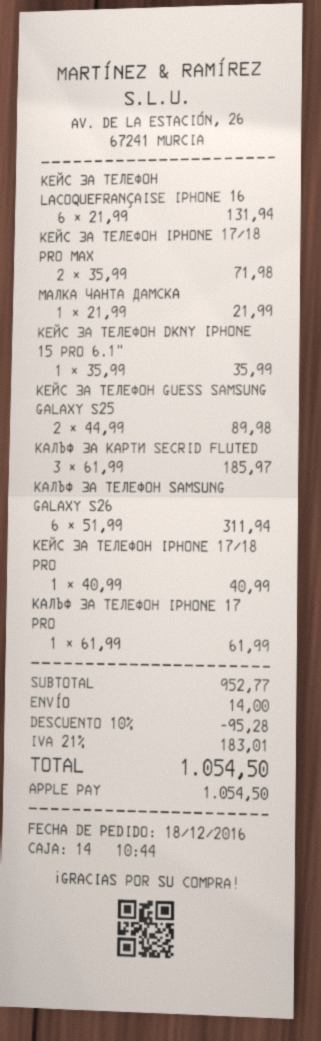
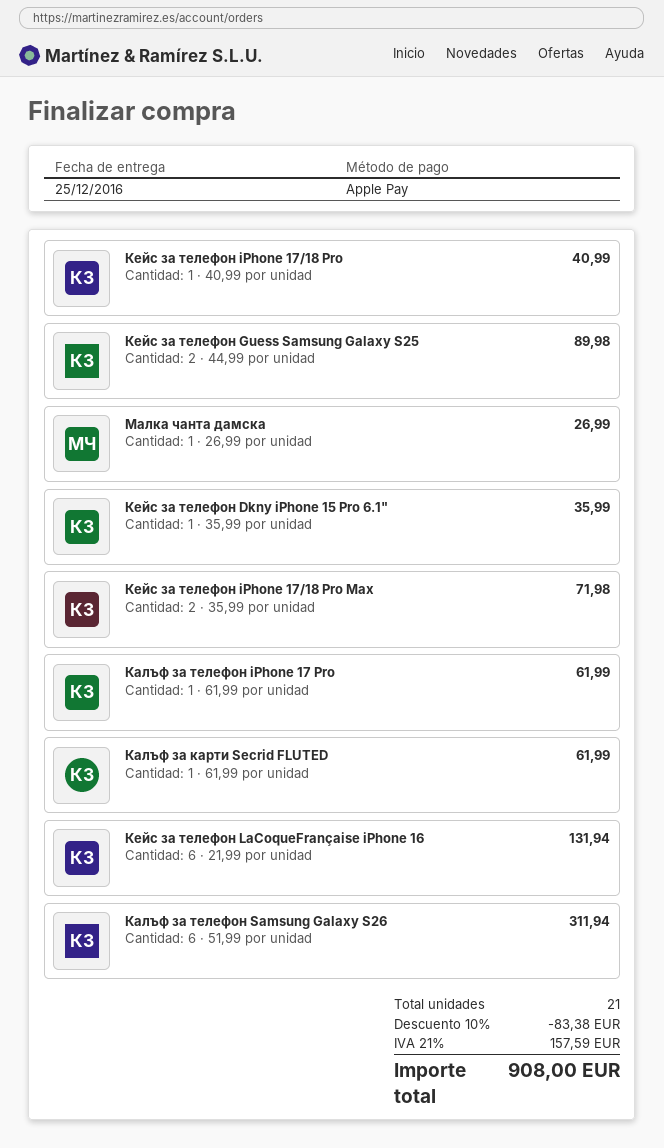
МАЛКА ЧАНТА ДАМСКА: 1 x 21.99 = 21.99 -> 1 x 26.99 = 26.99
КАЛЪФ ЗА КАРТИ SECRID FLUTED: 3 x 61.99 = 185.97 -> 1 x 61.99 = 61.99
discount: 10% = 95.28 -> 10% = 83.38
shipping: 14.00 -> none
tax: 21% = 183.01 -> 21% = 157.59
total: 1054.50 -> 908.00

